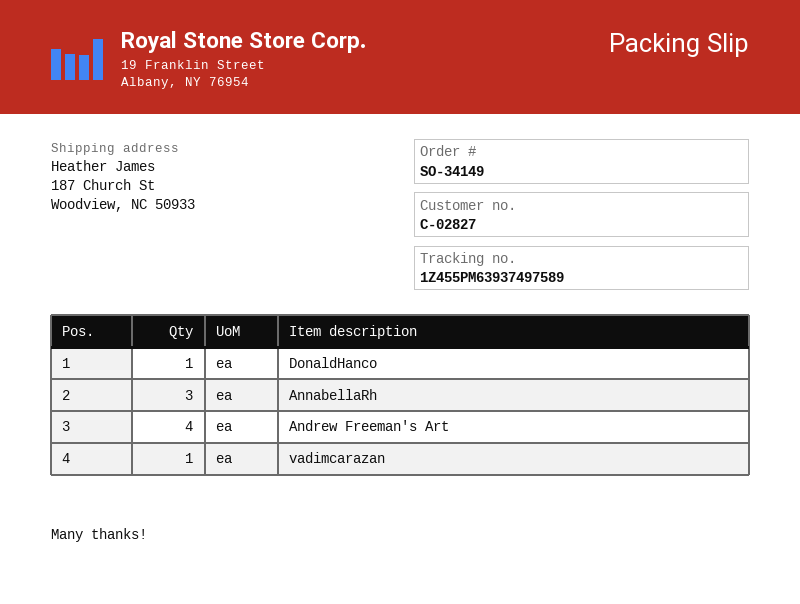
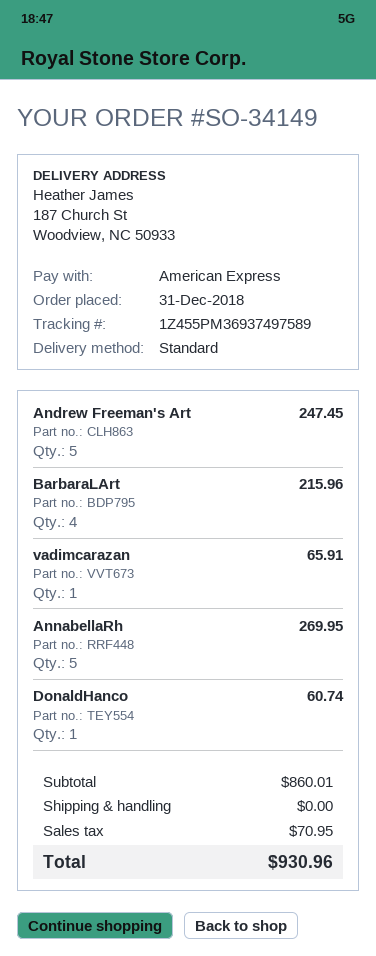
tracking number: 1Z455PM63937497589 -> 1Z455PM36937497589
AnnabellaRh: 3 -> 5
Andrew Freeman's Art: 4 -> 5
BarbaraLArt: none -> 4

